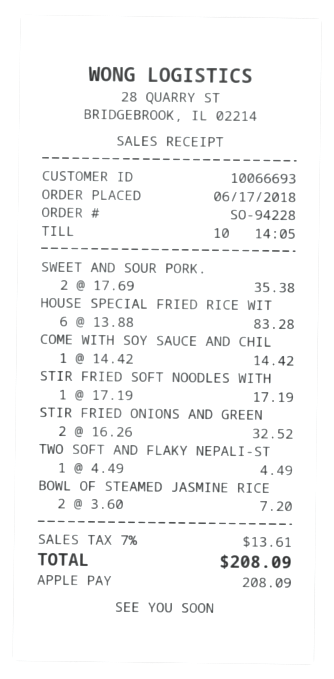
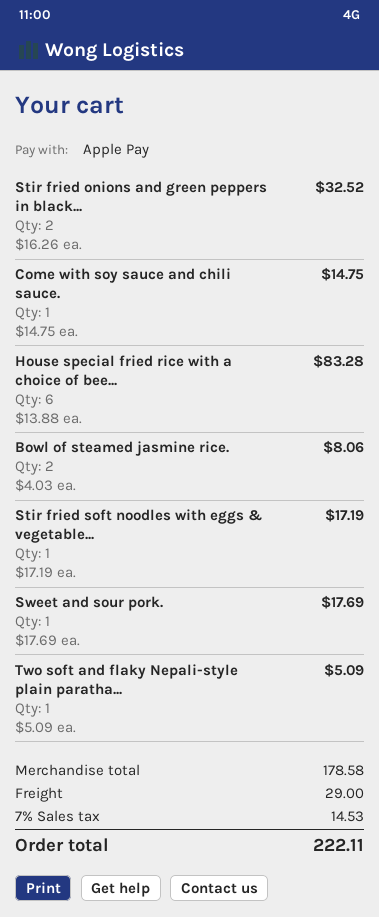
SWEET AND SOUR PORK.: 2 x 17.69 = 35.38 -> 1 x 17.69 = 17.69
COME WITH SOY SAUCE AND CHIL: 1 x 14.42 = 14.42 -> 1 x 14.75 = 14.75
TWO SOFT AND FLAKY NEPALI-ST: 1 x 4.49 = 4.49 -> 1 x 5.09 = 5.09
BOWL OF STEAMED JASMINE RICE: 2 x 3.60 = 7.20 -> 2 x 4.03 = 8.06
shipping: none -> 29.00
tax: 7% = 13.61 -> 7% = 14.53
total: 208.09 -> 222.11

